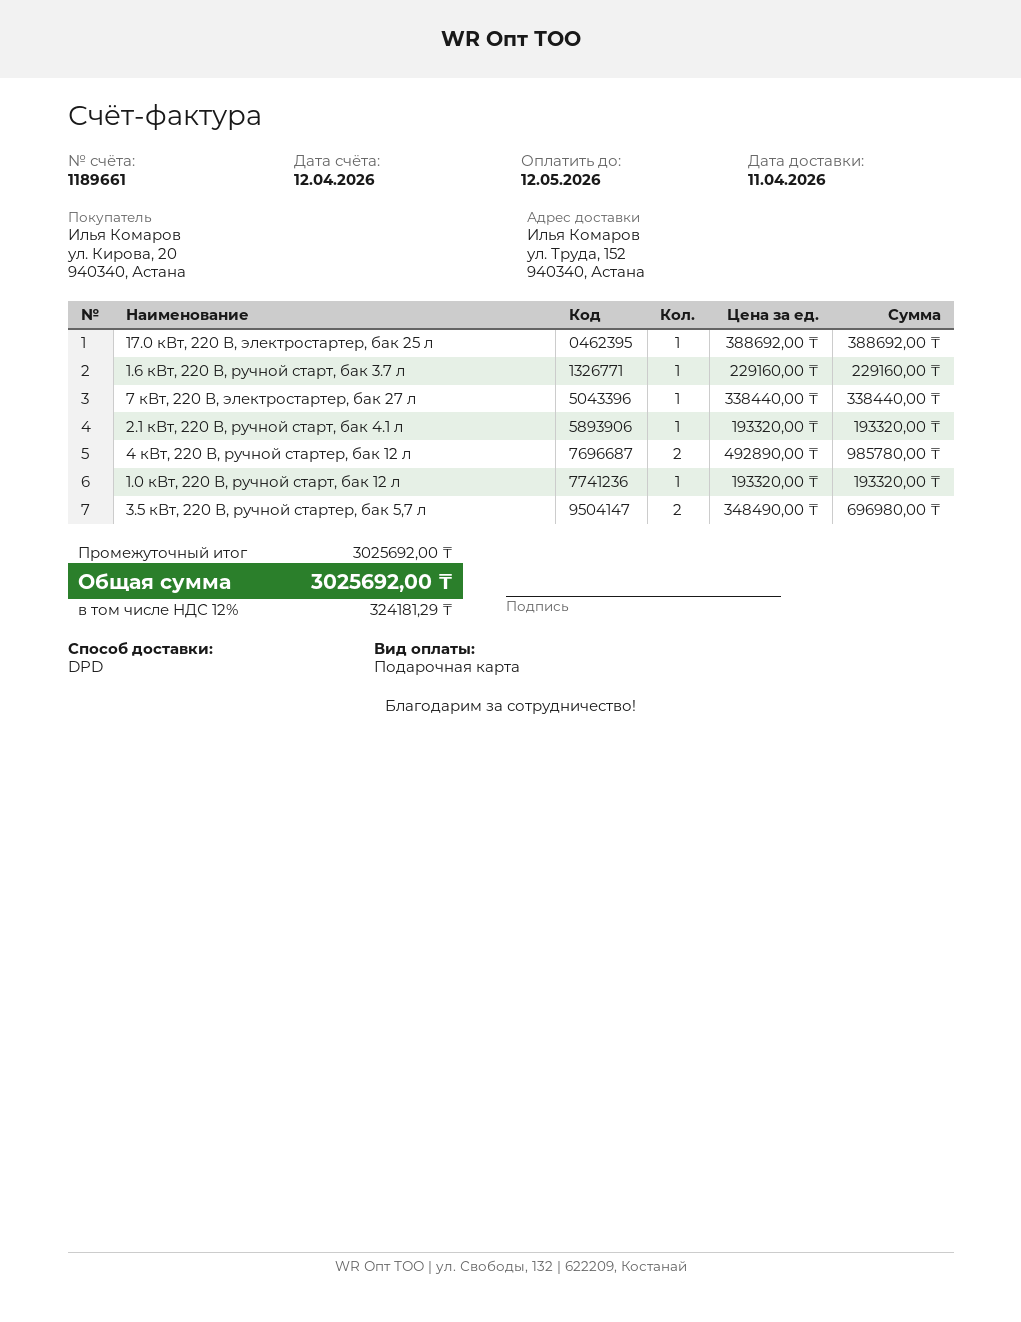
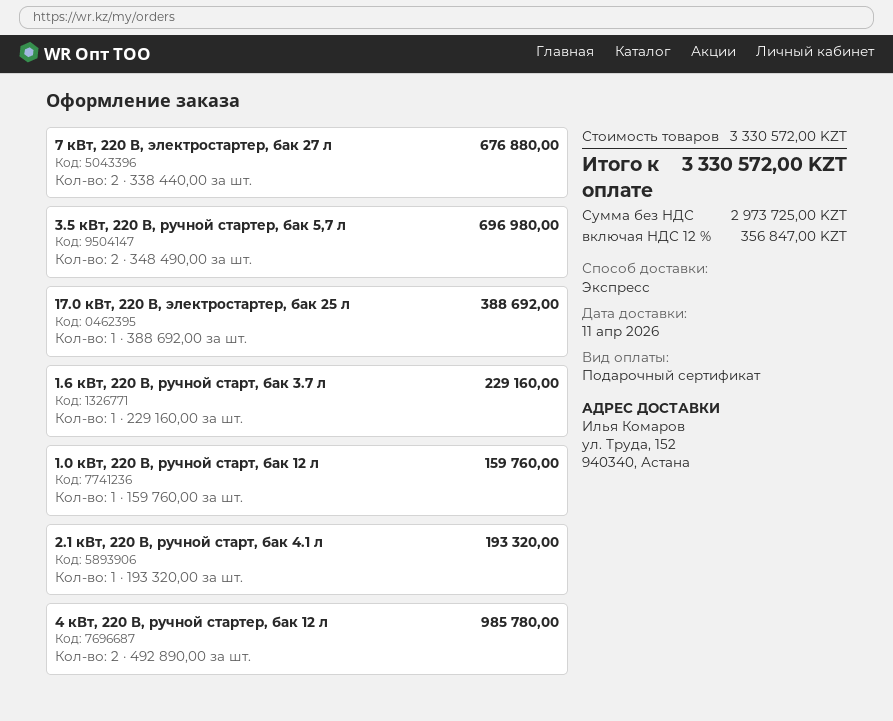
shipping method: DPD -> express
7 кВт, 220 В, электростартер, бак 27 л: 1 x 338440.00 = 338440.00 -> 2 x 338440.00 = 676880.00
1.0 кВт, 220 В, ручной старт, бак 12 л: 1 x 193320.00 = 193320.00 -> 1 x 159760.00 = 159760.00
subtotal: 3025692.00 -> 3330572.00
tax: 12% = 324181.29 -> 12% = 356847.00
total: 3025692.00 -> 3330572.00

